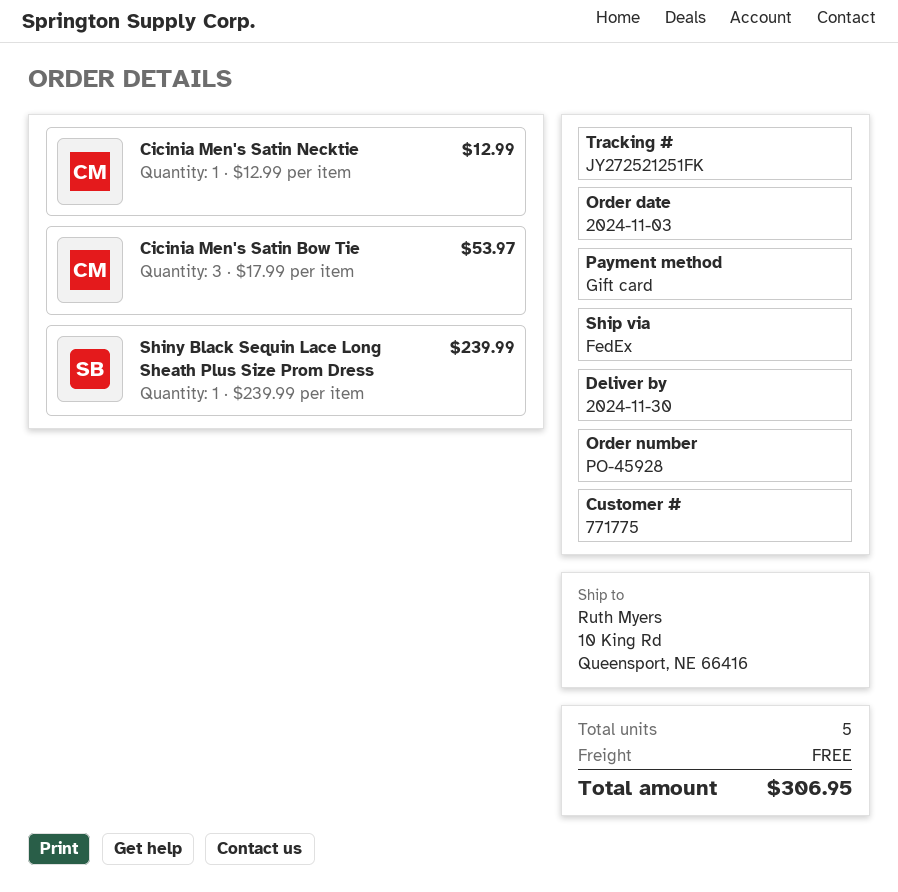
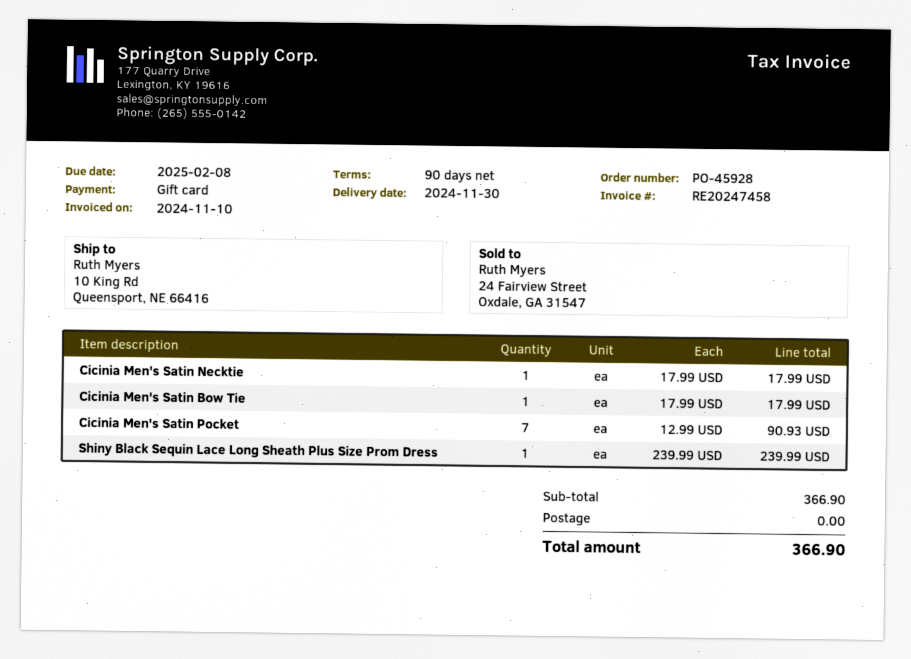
Cicinia Men's Satin Necktie: 1 x 12.99 = 12.99 -> 1 x 17.99 = 17.99
Cicinia Men's Satin Bow Tie: 3 x 17.99 = 53.97 -> 1 x 17.99 = 17.99
Cicinia Men's Satin Pocket: none -> 7 x 12.99 = 90.93
total: 306.95 -> 366.90

